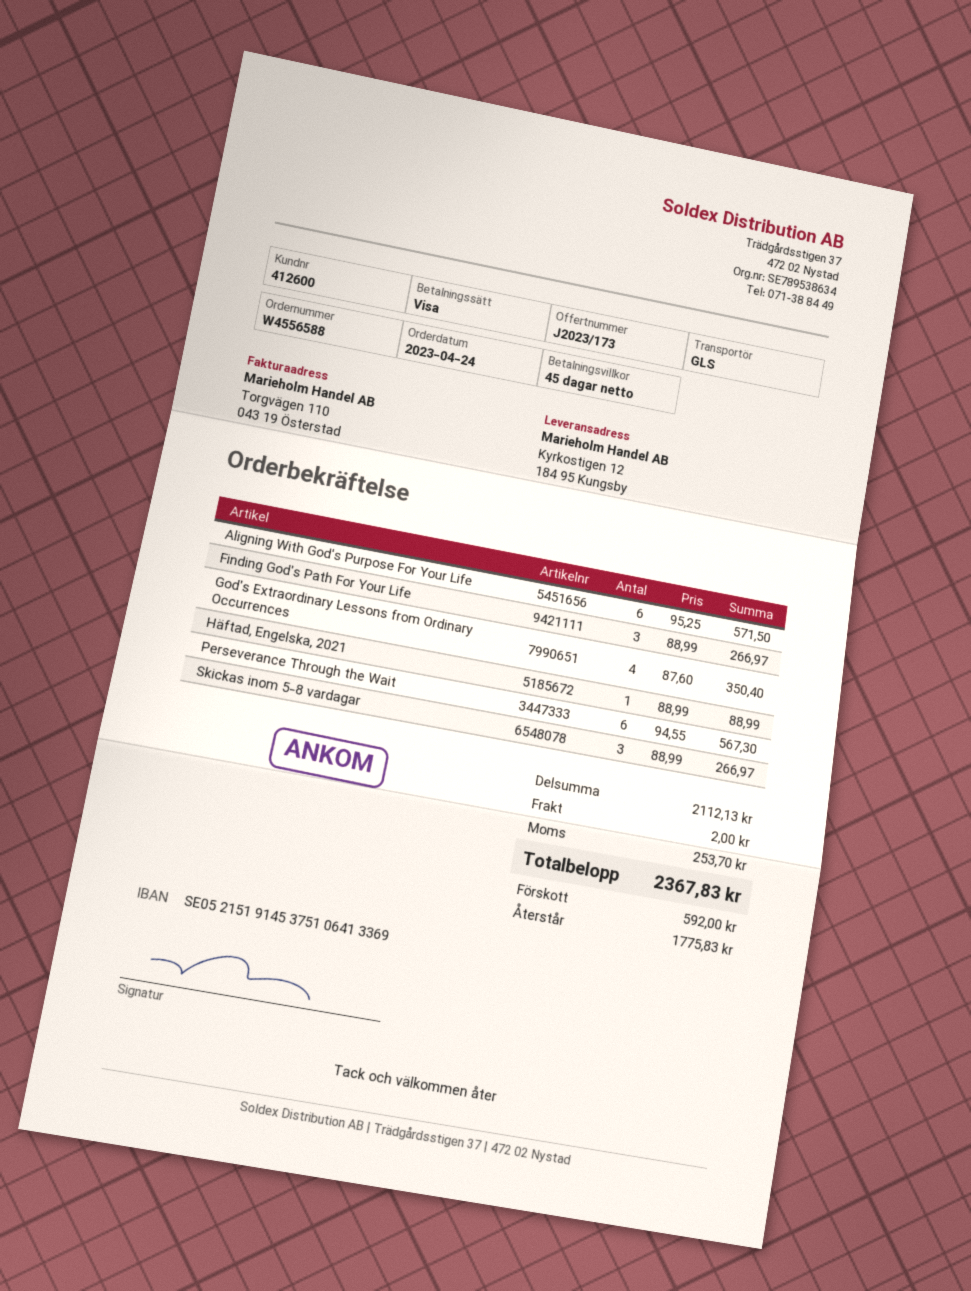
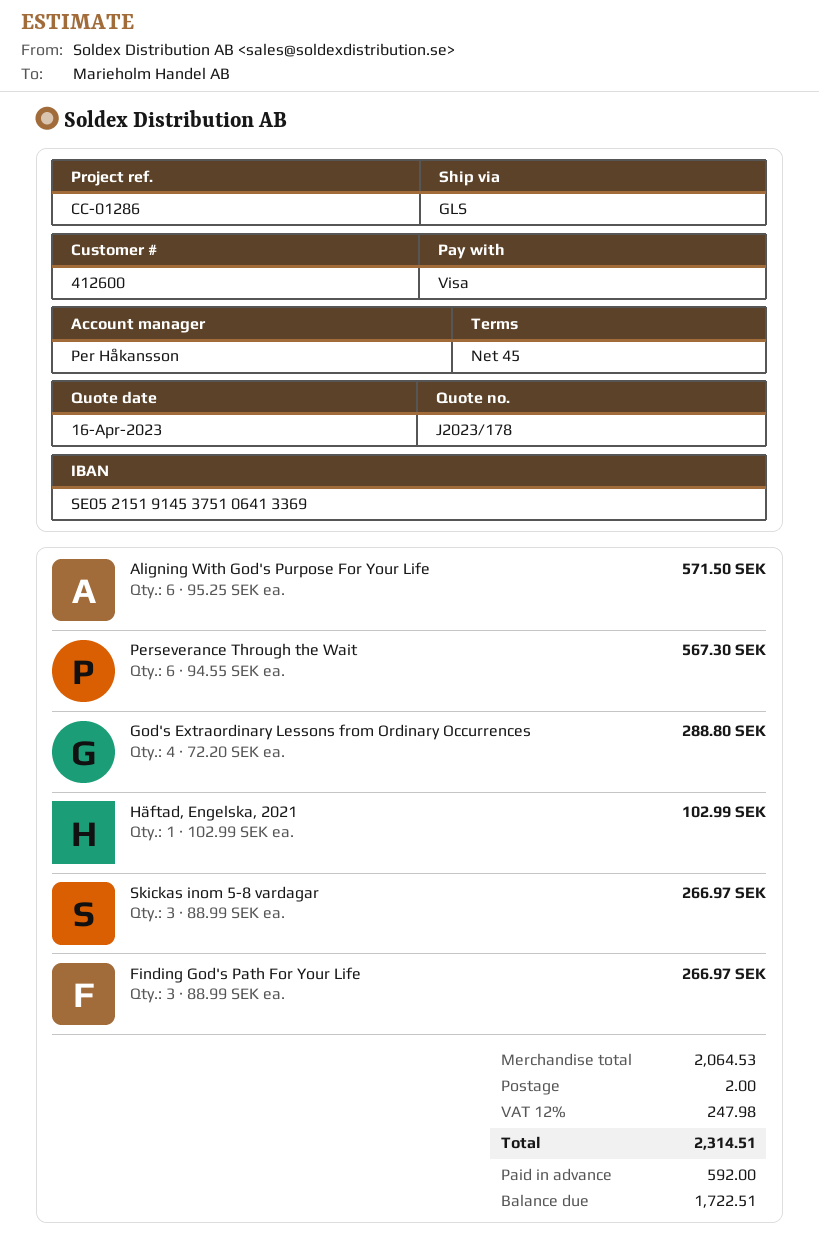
quote number: J2023/173 -> J2023/178
God's Extraordinary Lessons from Ordinary Occurrences: 4 x 87.60 = 350.40 -> 4 x 72.20 = 288.80
Häftad, Engelska, 2021: 1 x 88.99 = 88.99 -> 1 x 102.99 = 102.99
subtotal: 2112.13 -> 2064.53
tax: 253.70 -> 247.98
total: 2367.83 -> 2314.51
balance: 1775.83 -> 1722.51

